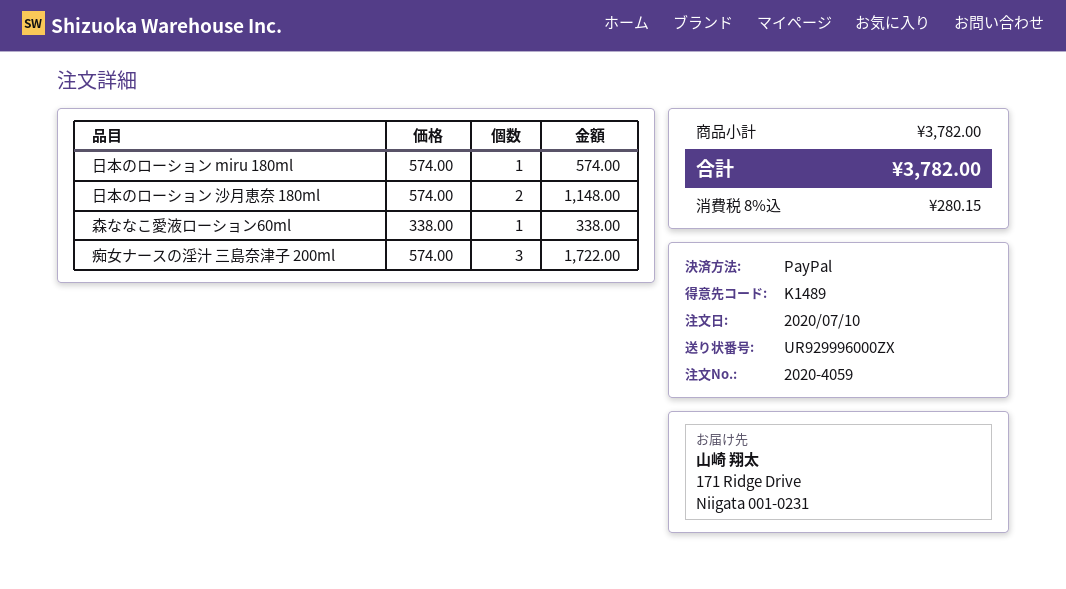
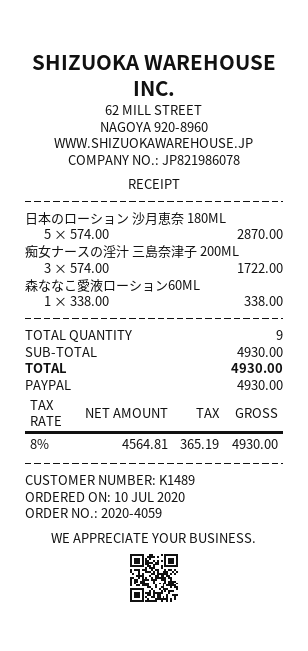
日本のローション miru 180ml: 1 x 574.00 = 574.00 -> none
日本のローション 沙月恵奈 180ml: 2 x 574.00 = 1148.00 -> 5 x 574.00 = 2870.00
subtotal: 3782.00 -> 4930.00
tax: 8% = 280.15 -> 8% = 365.19
total: 3782.00 -> 4930.00

